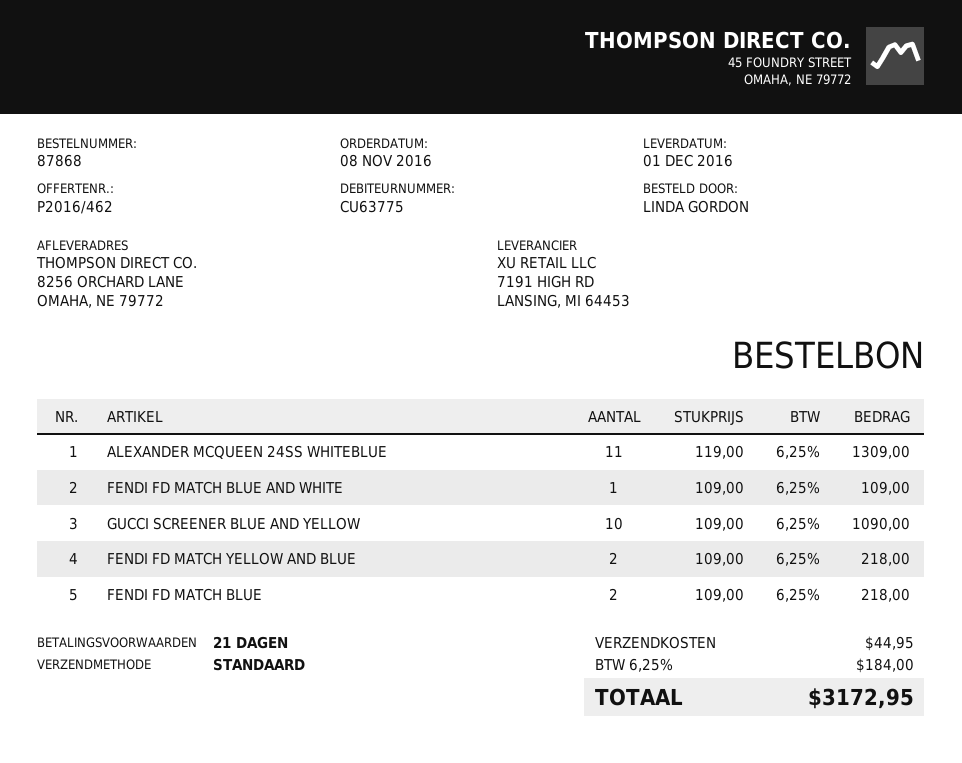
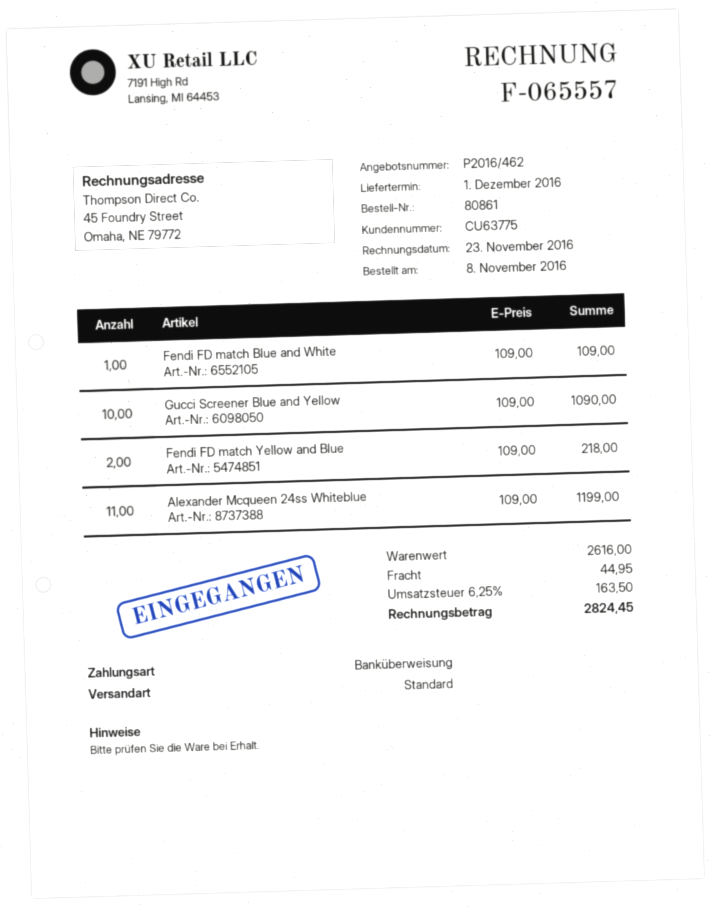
order number: 87868 -> 80861
ALEXANDER MCQUEEN 24SS WHITEBLUE: 11 x 119.00 = 1309.00 -> 11 x 109.00 = 1199.00
FENDI FD MATCH BLUE: 2 x 109.00 = 218.00 -> none
tax: 6.25% = 184.00 -> 6.25% = 163.50
total: 3172.95 -> 2824.45

